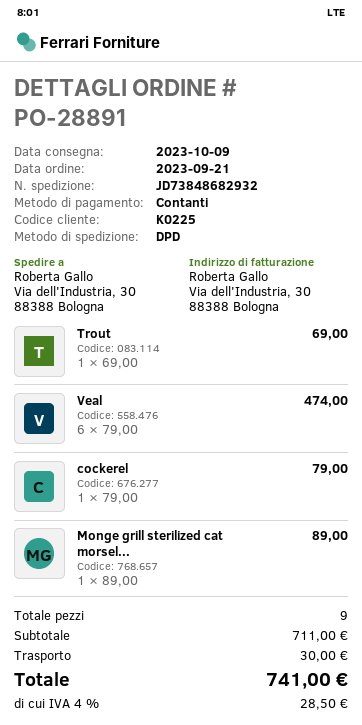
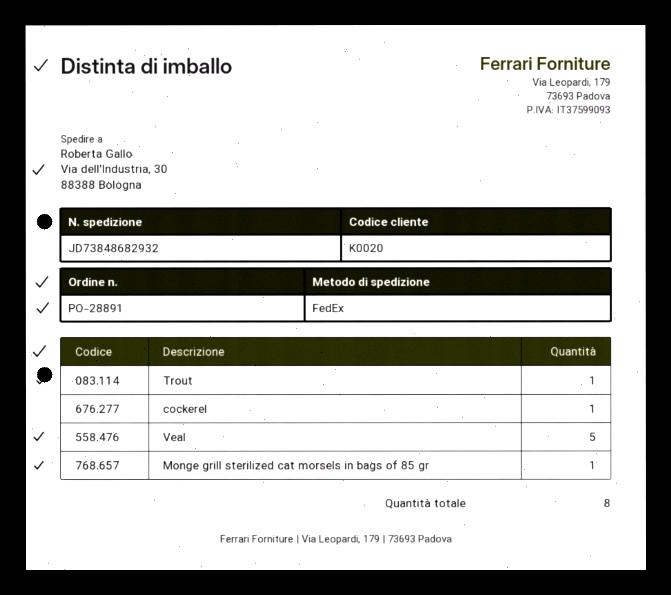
customer number: K0225 -> K0020
shipping method: DPD -> FedEx
Veal: 6 -> 5
total quantity: 9 -> 8

